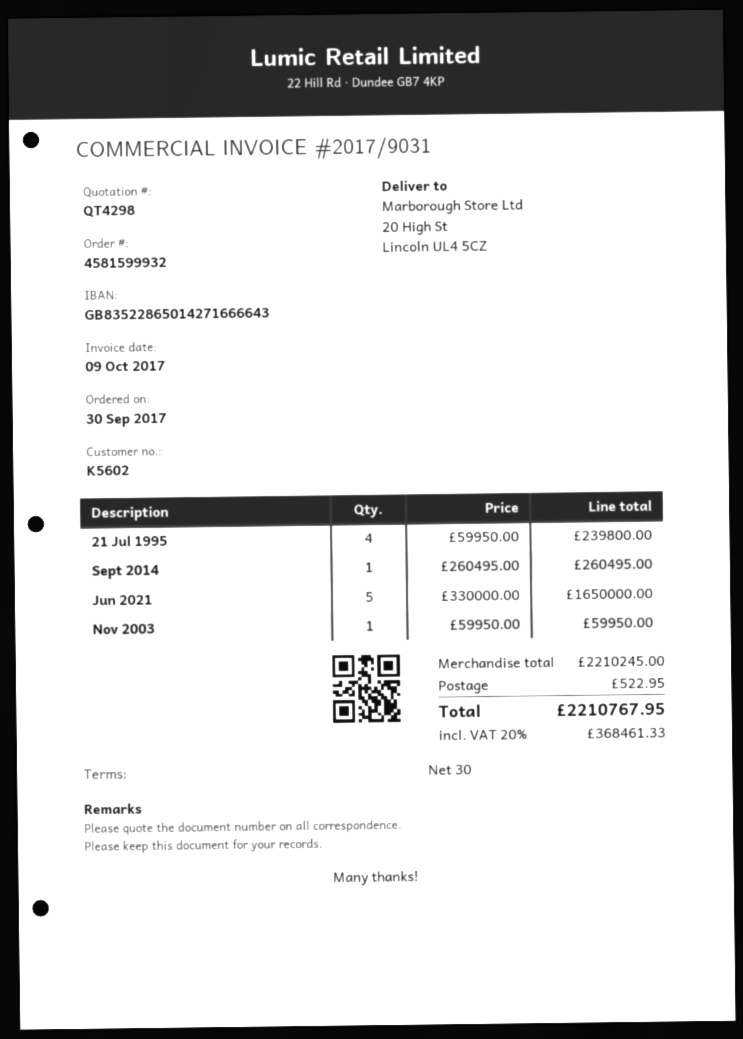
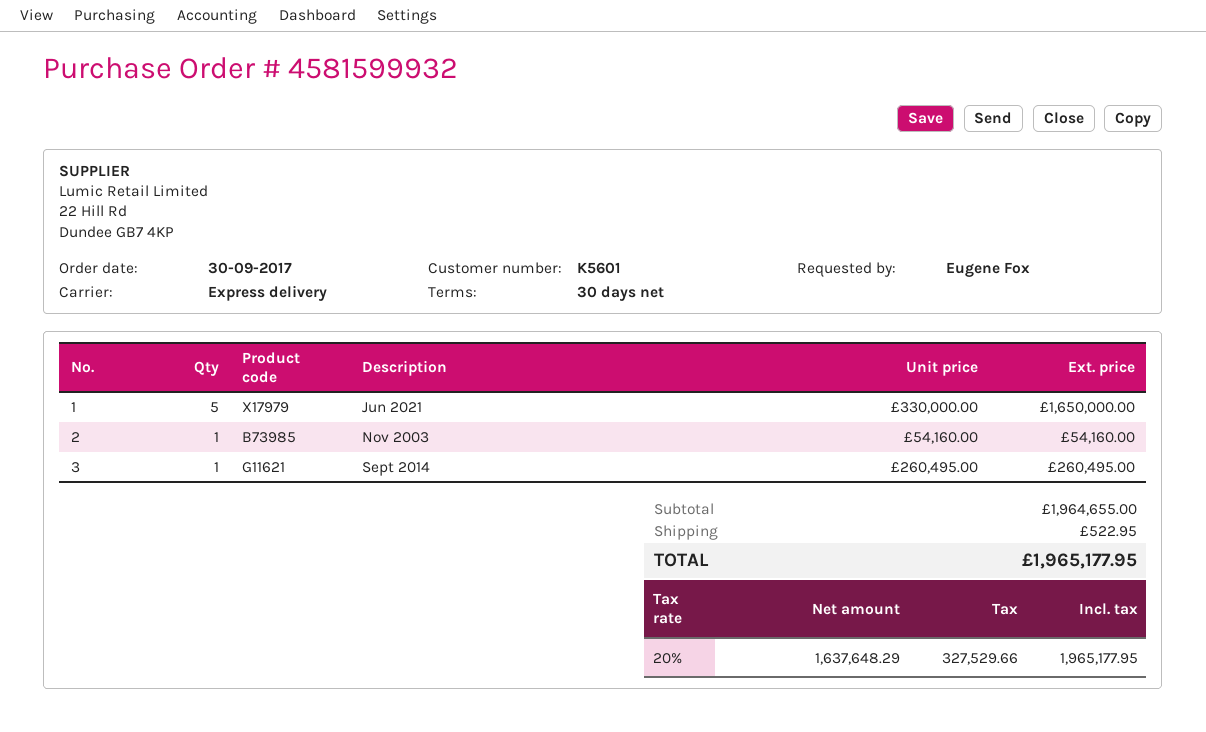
customer number: K5602 -> K5601
21 Jul 1995: 4 x 59950.00 = 239800.00 -> none
Nov 2003: 1 x 59950.00 = 59950.00 -> 1 x 54160.00 = 54160.00
subtotal: 2210245.00 -> 1964655.00
tax: 20% = 368461.33 -> 20% = 327529.66
total: 2210767.95 -> 1965177.95

